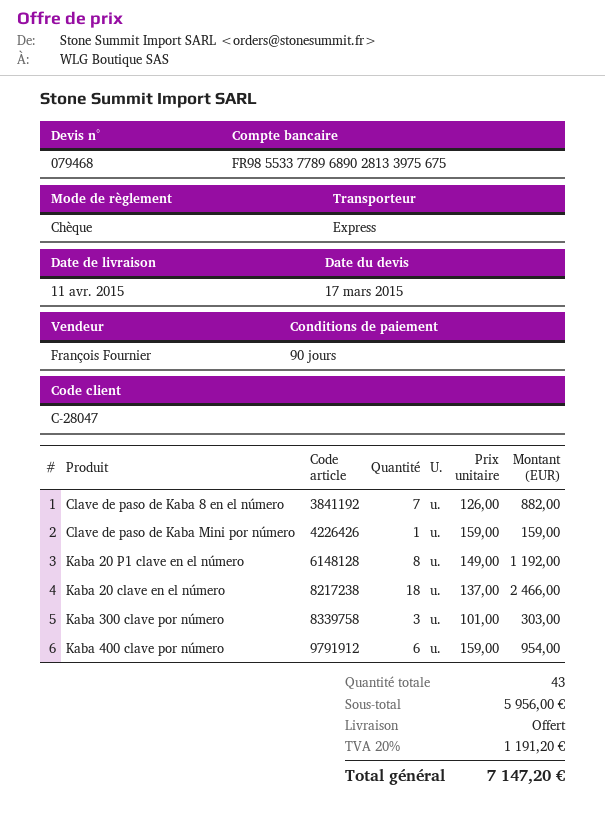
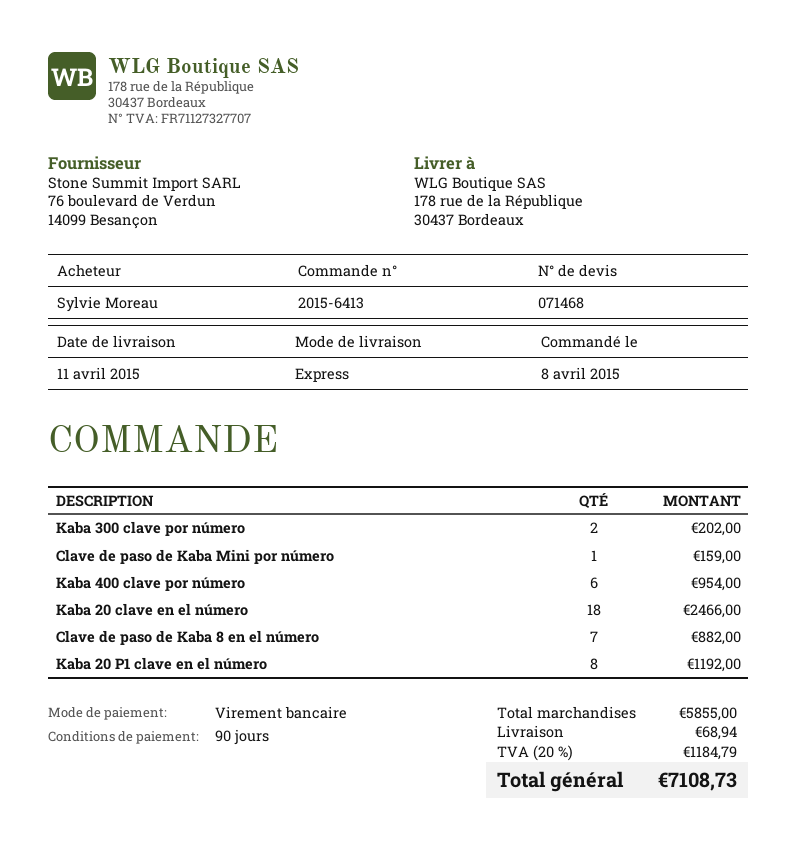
quote number: 079468 -> 071468
payment method: cheque -> bank transfer
Kaba 300 clave por número: 3 for 303.00 -> 2 for 202.00
subtotal: 5956.00 -> 5855.00
shipping: 0.00 -> 68.94
tax: 20% = 1191.20 -> 20% = 1184.79
total: 7147.20 -> 7108.73

